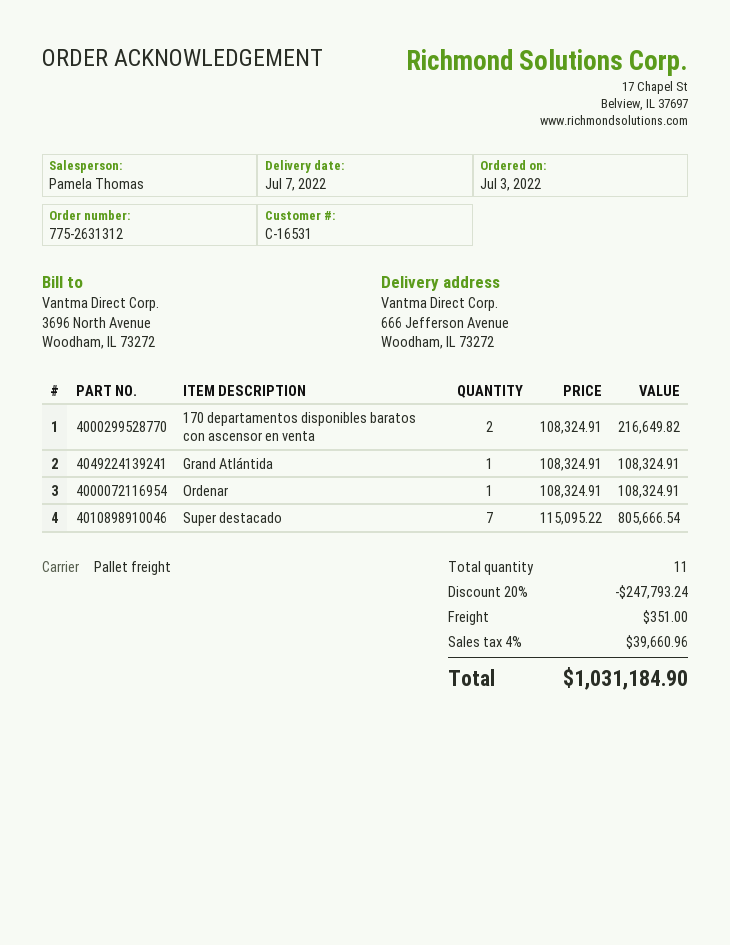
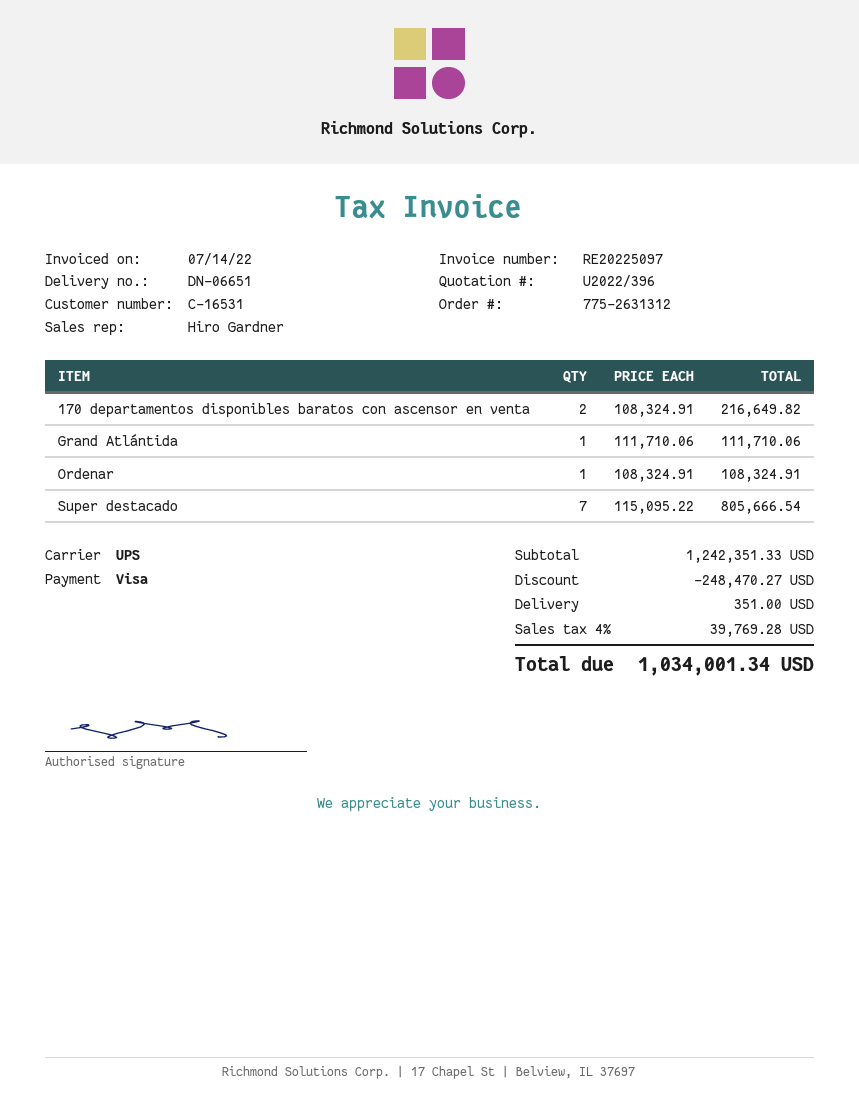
sales rep: Pamela Thomas -> Hiro Gardner
shipping method: pallet freight -> UPS
Grand Atlántida: 1 x 108324.91 = 108324.91 -> 1 x 111710.06 = 111710.06
discount: 247793.24 -> 248470.27
tax: 4% = 39660.96 -> 4% = 39769.28
total: 1031184.90 -> 1034001.34

